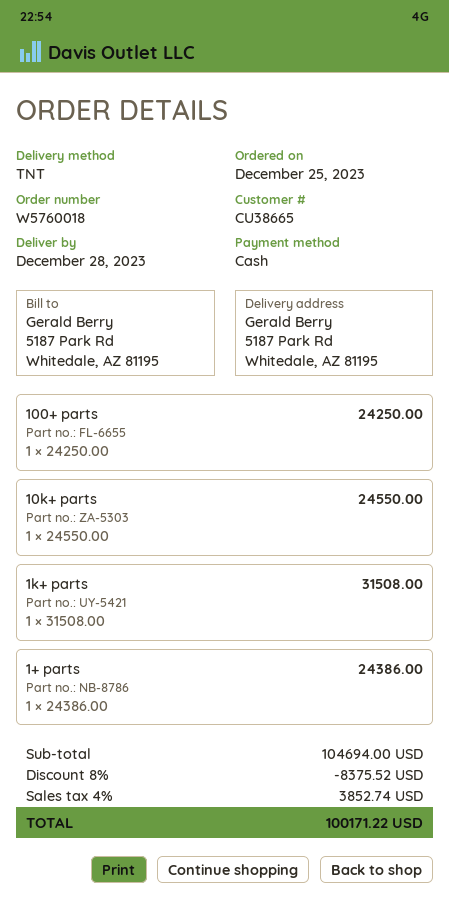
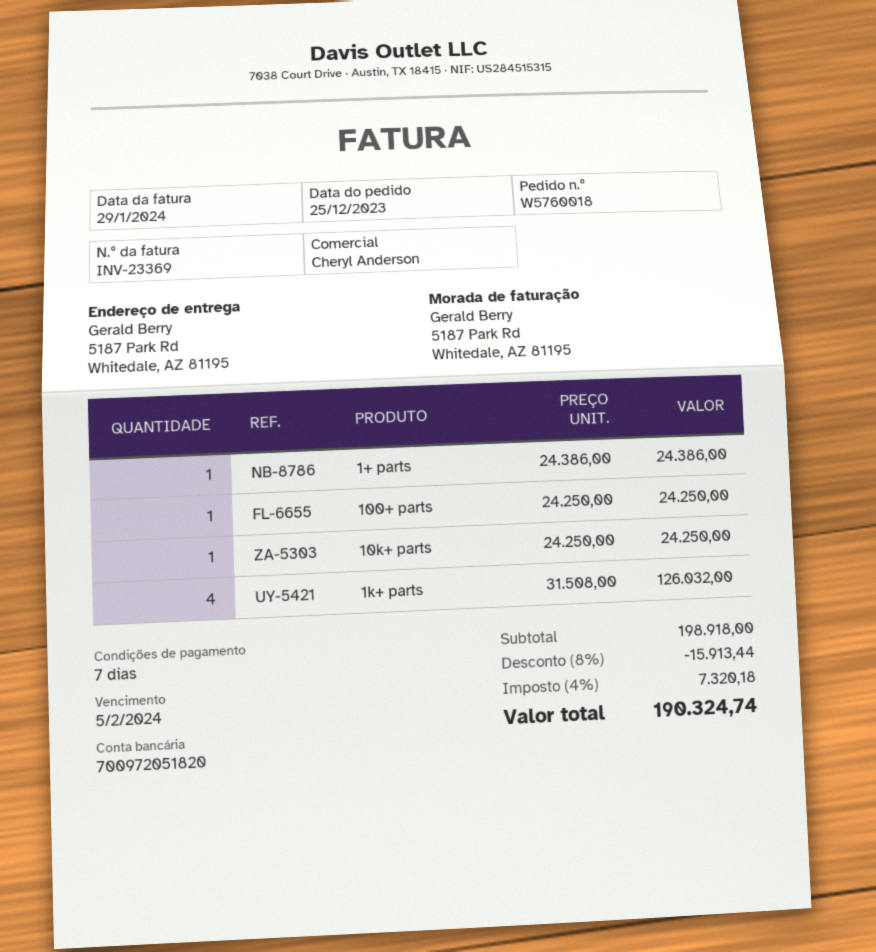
10k+ parts: 1 x 24550.00 = 24550.00 -> 1 x 24250.00 = 24250.00
1k+ parts: 1 x 31508.00 = 31508.00 -> 4 x 31508.00 = 126032.00
subtotal: 104694.00 -> 198918.00
discount: 8% = 8375.52 -> 8% = 15913.44
tax: 4% = 3852.74 -> 4% = 7320.18
total: 100171.22 -> 190324.74

